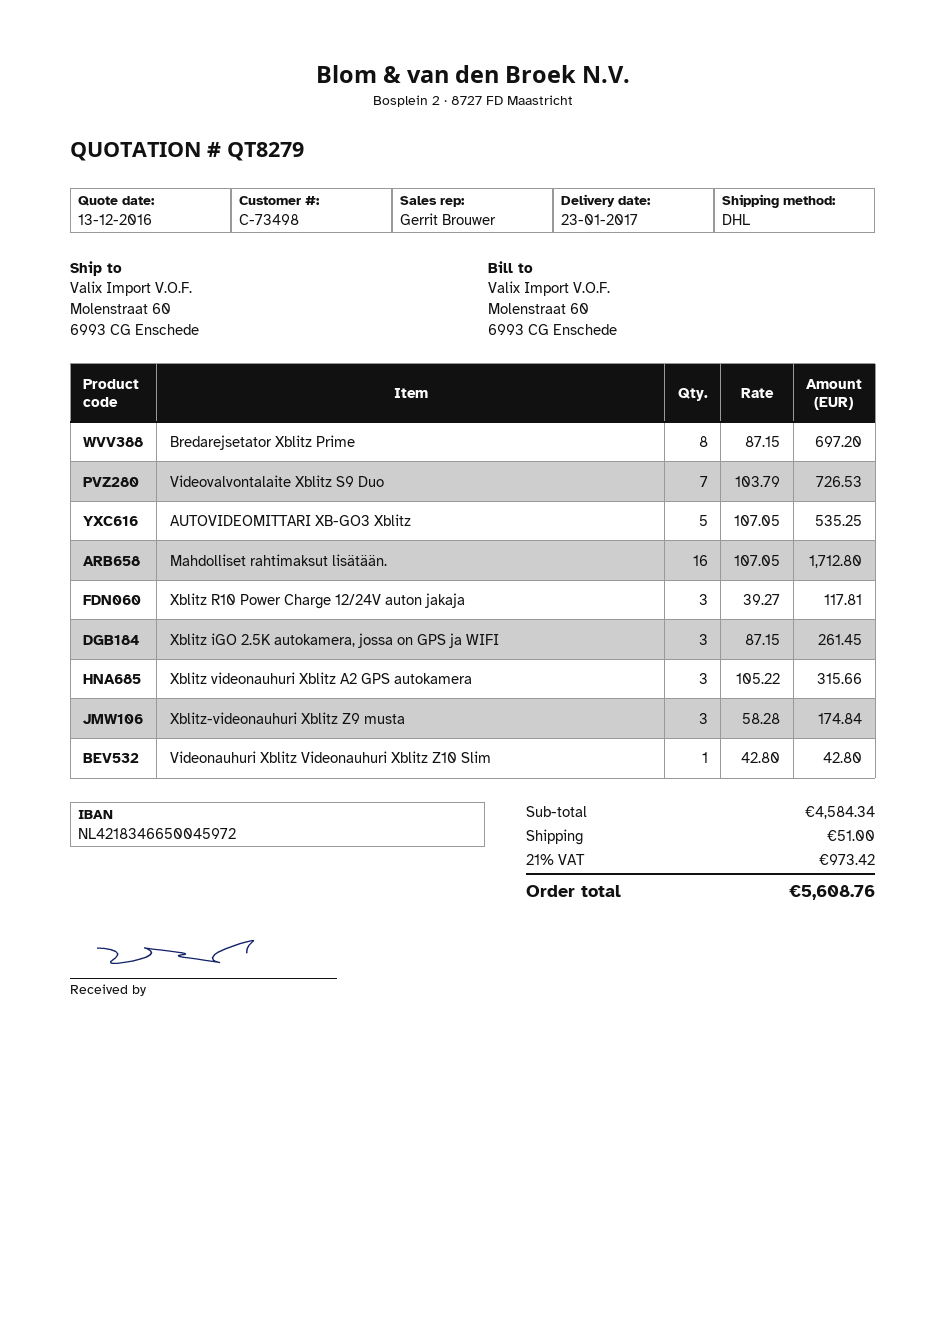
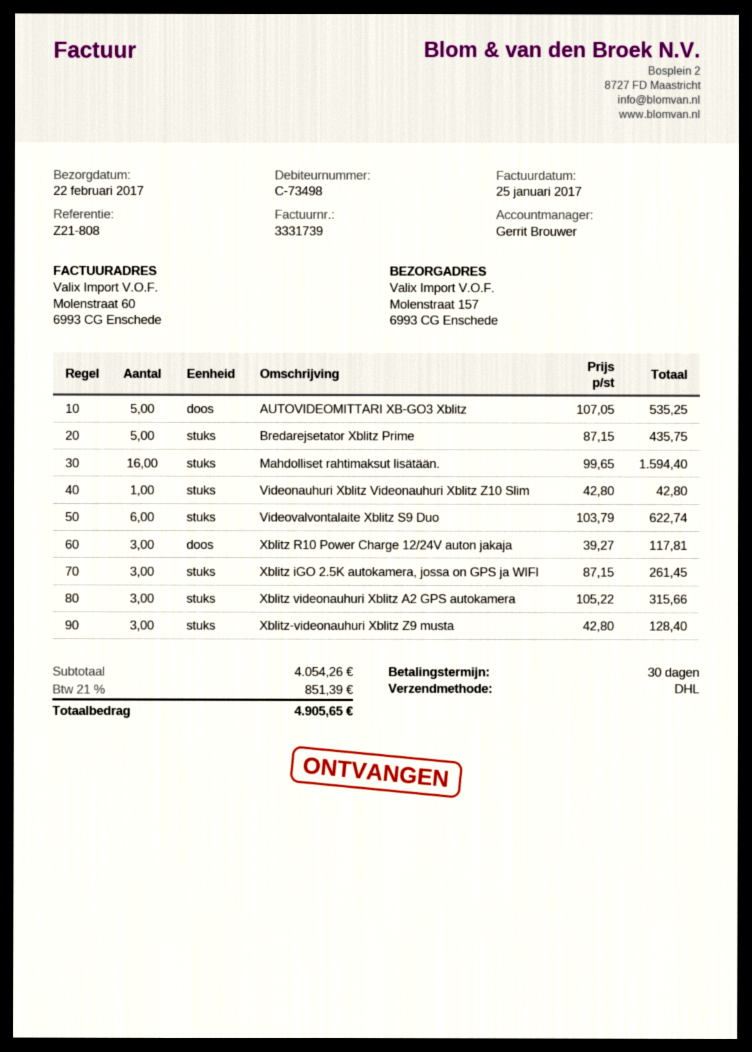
delivery date: 2017-01-23 -> 2017-02-22
ship to: Molenstraat 60, 6993 CG Enschede -> Molenstraat 157, 6993 CG Enschede
Bredarejsetator Xblitz Prime: 8 x 87.15 = 697.20 -> 5 x 87.15 = 435.75
Videovalvontalaite Xblitz S9 Duo: 7 x 103.79 = 726.53 -> 6 x 103.79 = 622.74
Mahdolliset rahtimaksut lisätään.: 16 x 107.05 = 1712.80 -> 16 x 99.65 = 1594.40
Xblitz-videonauhuri Xblitz Z9 musta: 3 x 58.28 = 174.84 -> 3 x 42.80 = 128.40
subtotal: 4584.34 -> 4054.26
shipping: 51.00 -> none
tax: 21% = 973.42 -> 21% = 851.39
total: 5608.76 -> 4905.65

